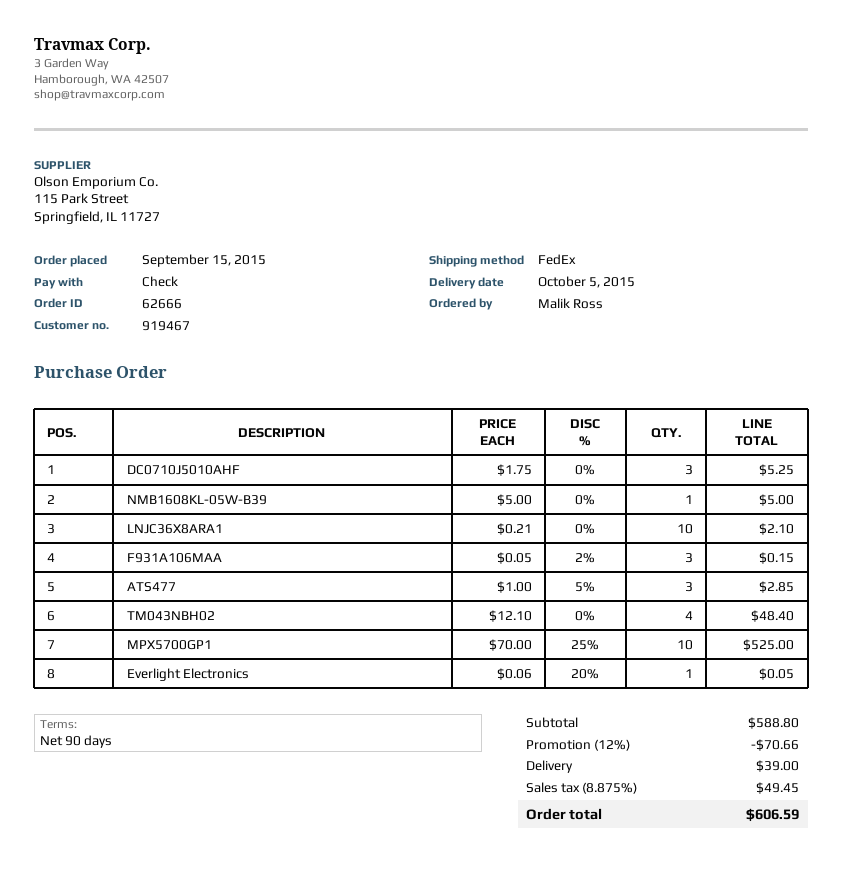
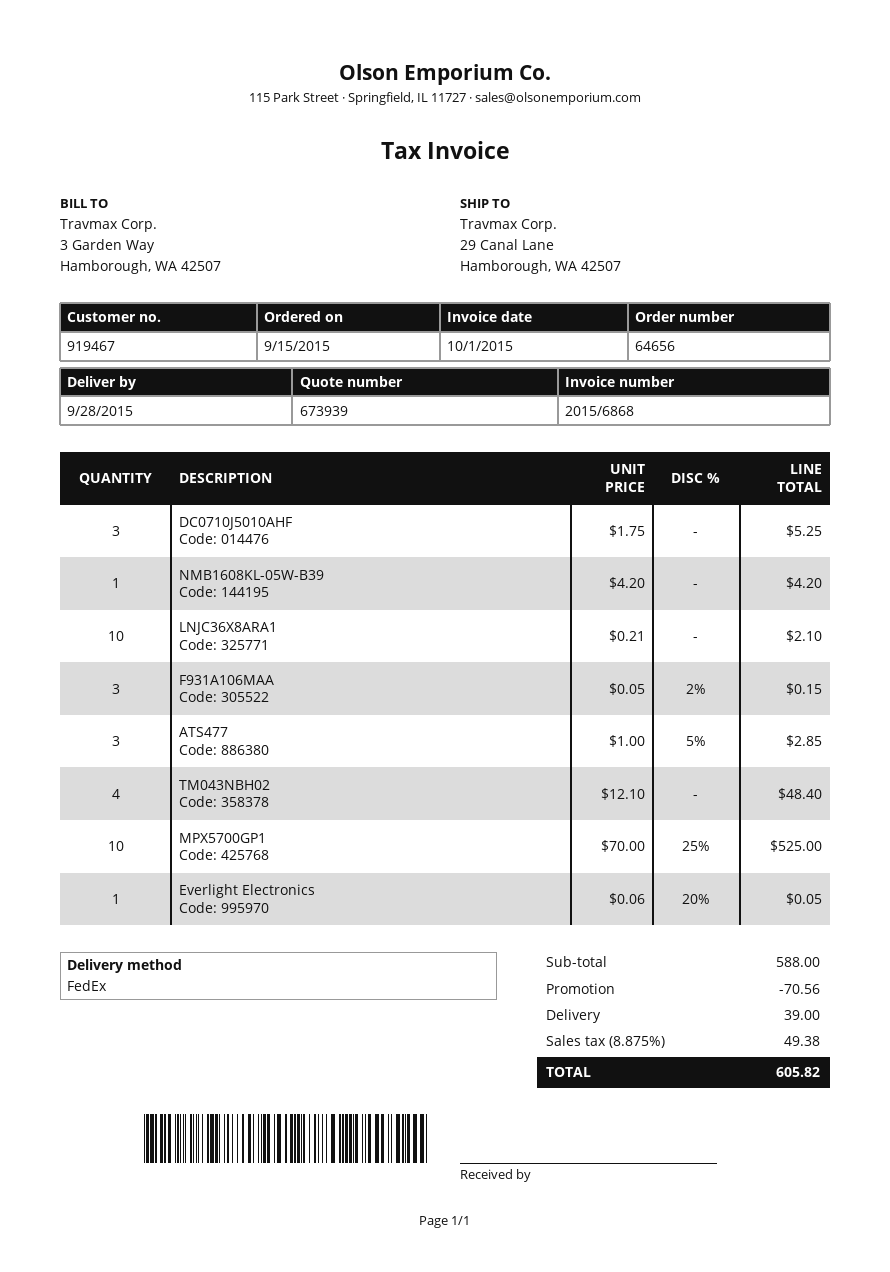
order number: 62666 -> 64656
delivery date: 2015-10-05 -> 2015-09-28
NMB1608KL-05W-B39: 1 x 5.00 = 5.00 -> 1 x 4.20 = 4.20
subtotal: 588.80 -> 588.00
discount: 70.66 -> 70.56
tax: 8.875% = 49.45 -> 8.875% = 49.38
total: 606.59 -> 605.82

